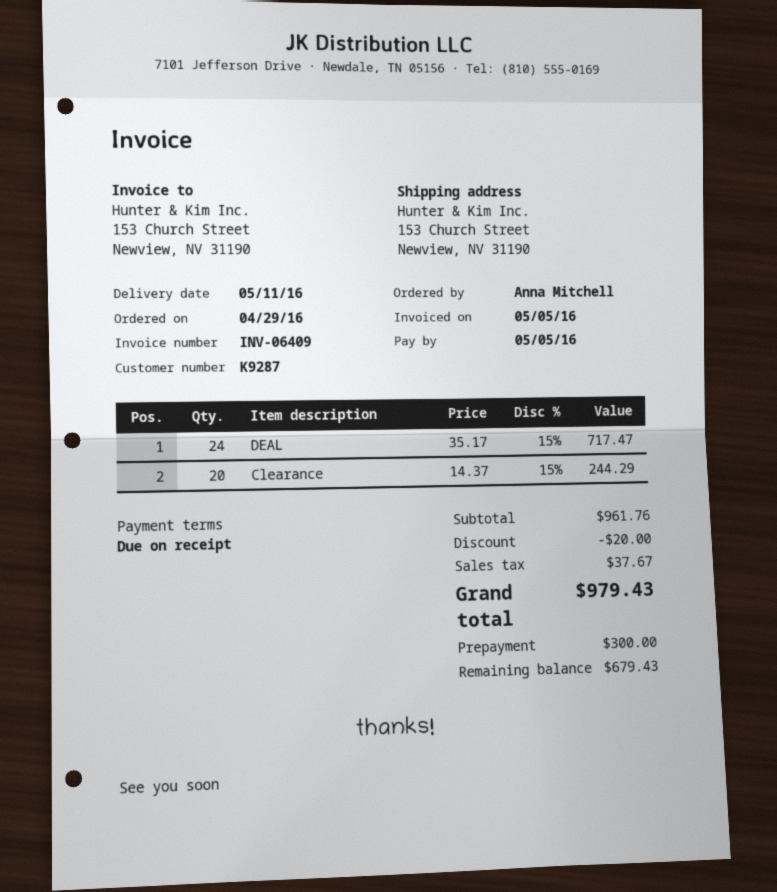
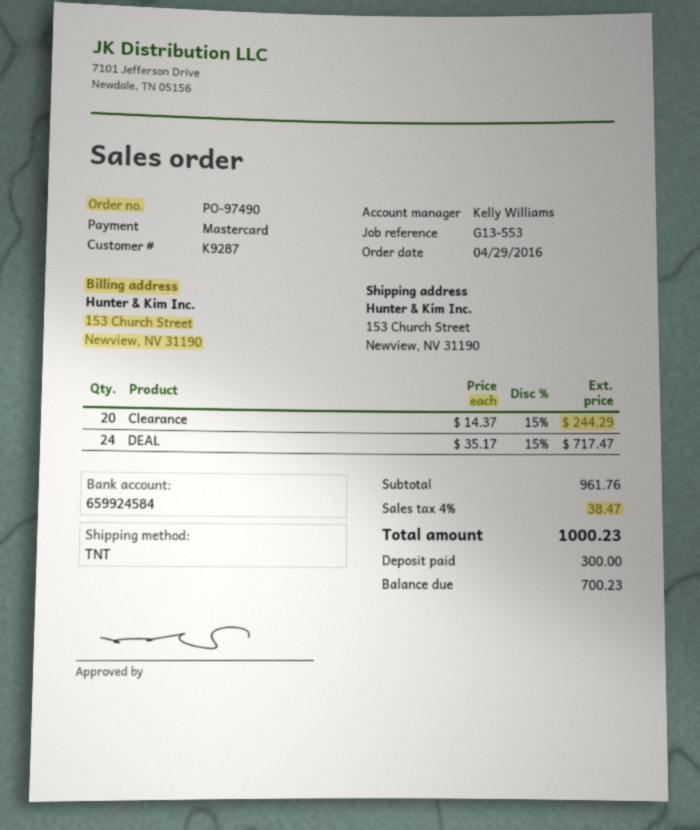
discount: 20.00 -> none
tax: 37.67 -> 38.47
total: 979.43 -> 1000.23
balance: 679.43 -> 700.23

